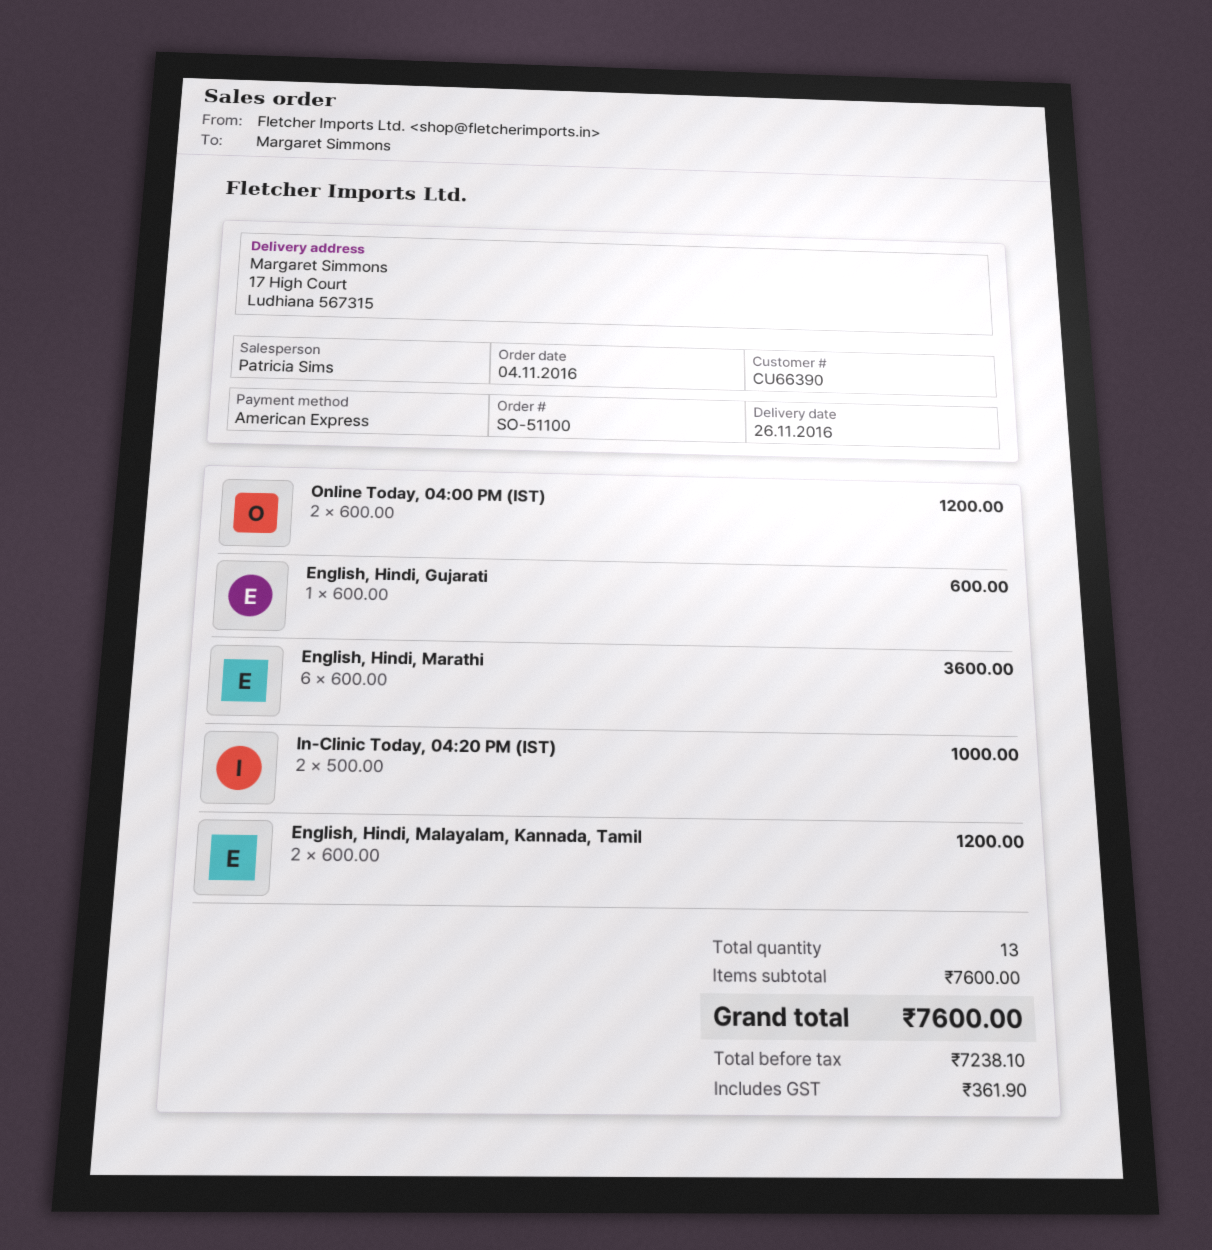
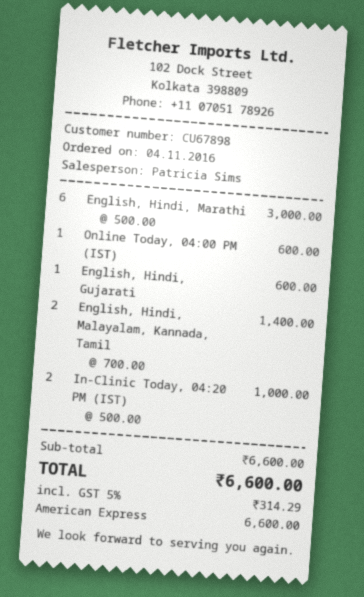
customer number: CU66390 -> CU67898
Online Today, 04:00 PM (IST): 2 x 600.00 = 1200.00 -> 1 x 600.00 = 600.00
English, Hindi, Marathi: 6 x 600.00 = 3600.00 -> 6 x 500.00 = 3000.00
English, Hindi, Malayalam, Kannada, Tamil: 2 x 600.00 = 1200.00 -> 2 x 700.00 = 1400.00
subtotal: 7600.00 -> 6600.00
tax: 361.90 -> 314.29
total: 7600.00 -> 6600.00

